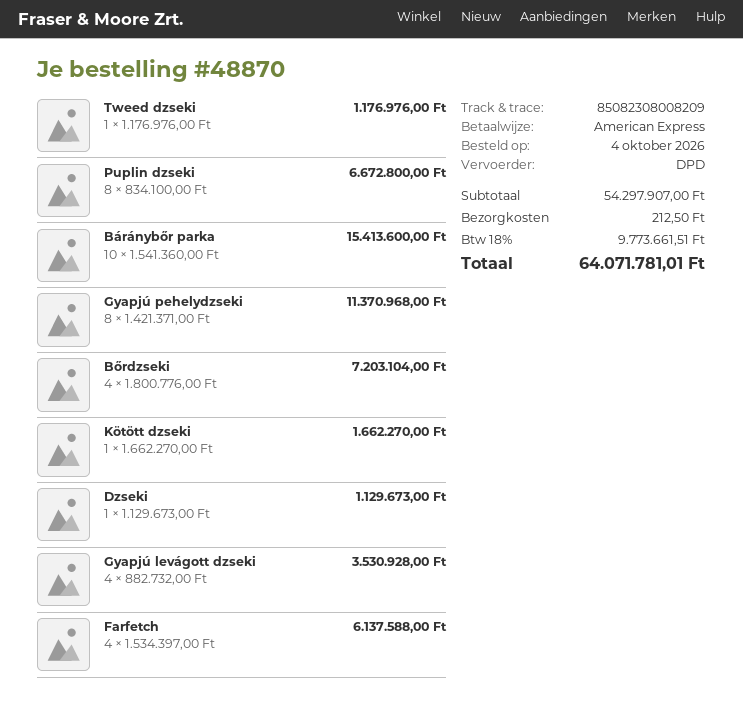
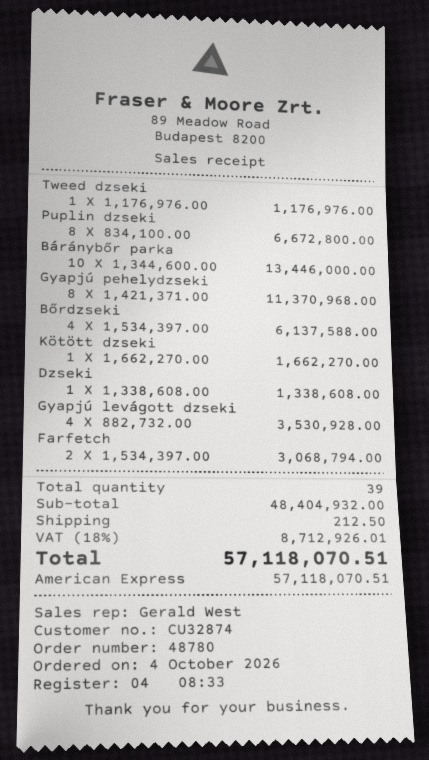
order number: 48870 -> 48780
Báránybőr parka: 10 x 1541360.00 = 15413600.00 -> 10 x 1344600.00 = 13446000.00
Bőrdzseki: 4 x 1800776.00 = 7203104.00 -> 4 x 1534397.00 = 6137588.00
Dzseki: 1 x 1129673.00 = 1129673.00 -> 1 x 1338608.00 = 1338608.00
Farfetch: 4 x 1534397.00 = 6137588.00 -> 2 x 1534397.00 = 3068794.00
subtotal: 54297907.00 -> 48404932.00
tax: 18% = 9773661.51 -> 18% = 8712926.01
total: 64071781.01 -> 57118070.51

